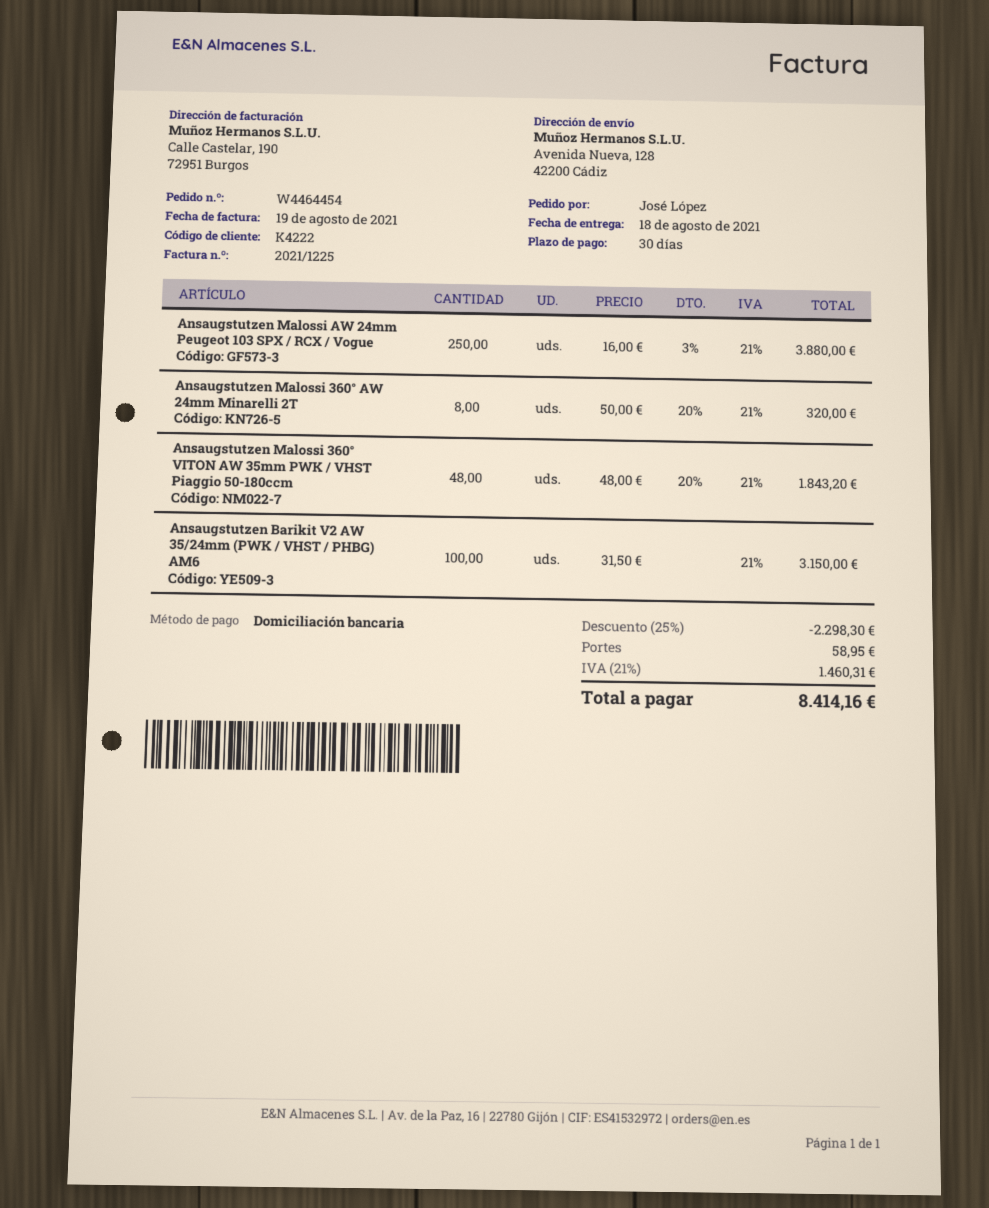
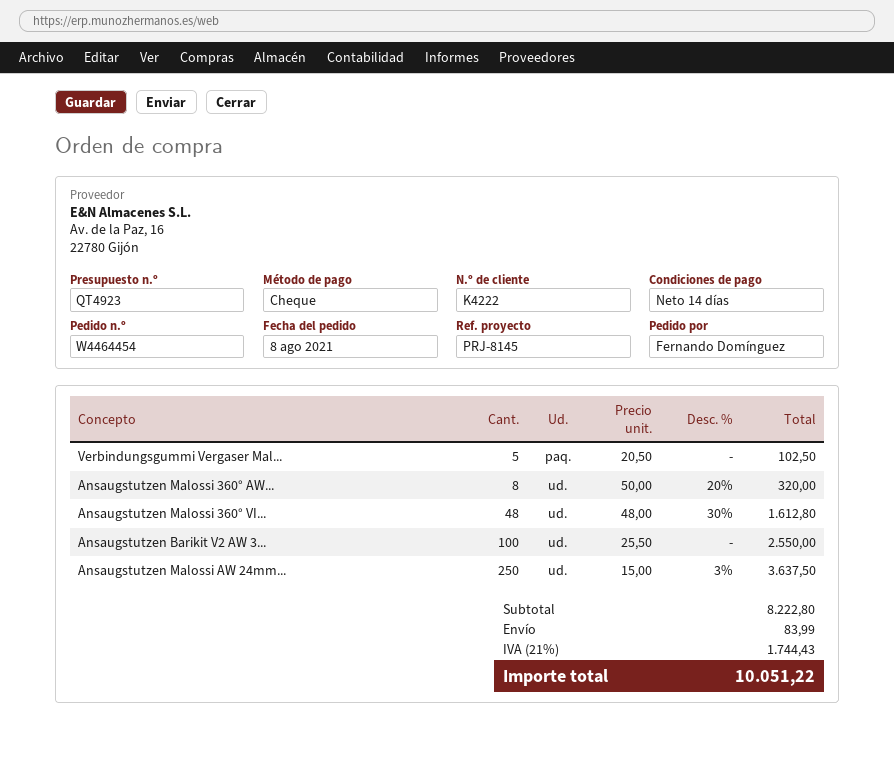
payment terms: 30 days -> 14 days
ordered by: José López -> Fernando Domínguez
payment method: direct debit -> cheque
Ansaugstutzen Malossi AW 24mm Peugeot 103 SPX / RCX / Vogue: 250 x 16.00 - 3% = 3880.00 -> 250 x 15.00 - 3% = 3637.50
Ansaugstutzen Malossi 360° VITON AW 35mm PWK / VHST Piaggio 50-180ccm: 48 x 48.00 - 20% = 1843.20 -> 48 x 48.00 - 30% = 1612.80
Ansaugstutzen Barikit V2 AW 35/24mm (PWK / VHST / PHBG) AM6: 100 x 31.50 = 3150.00 -> 100 x 25.50 = 2550.00
Verbindungsgummi Vergaser Mal...: none -> 5 x 20.50 = 102.50
discount: 25% = 2298.30 -> none
shipping: 58.95 -> 83.99
tax: 21% = 1460.31 -> 21% = 1744.43
total: 8414.16 -> 10051.22

